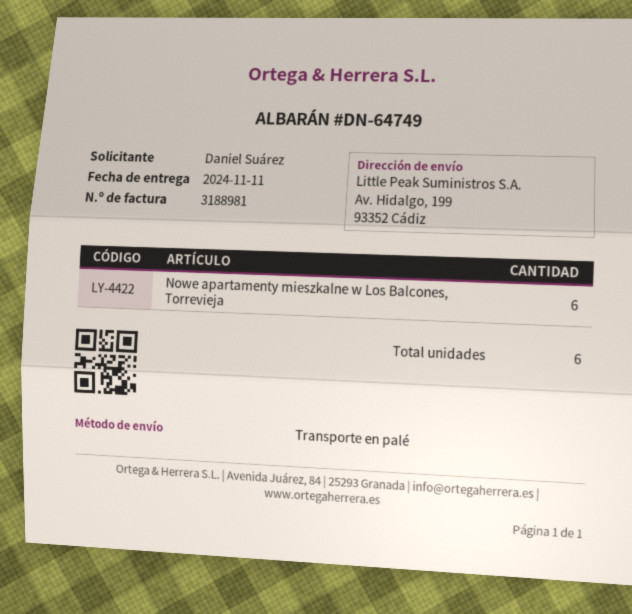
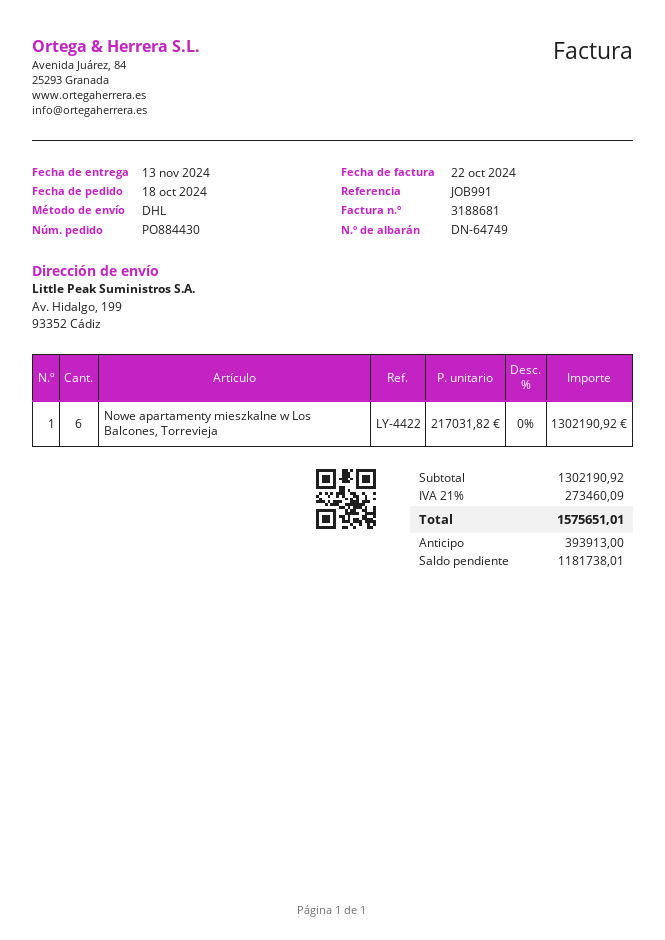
delivery date: 2024-11-11 -> 2024-11-13
invoice number: 3188981 -> 3188681
shipping method: pallet freight -> DHL

